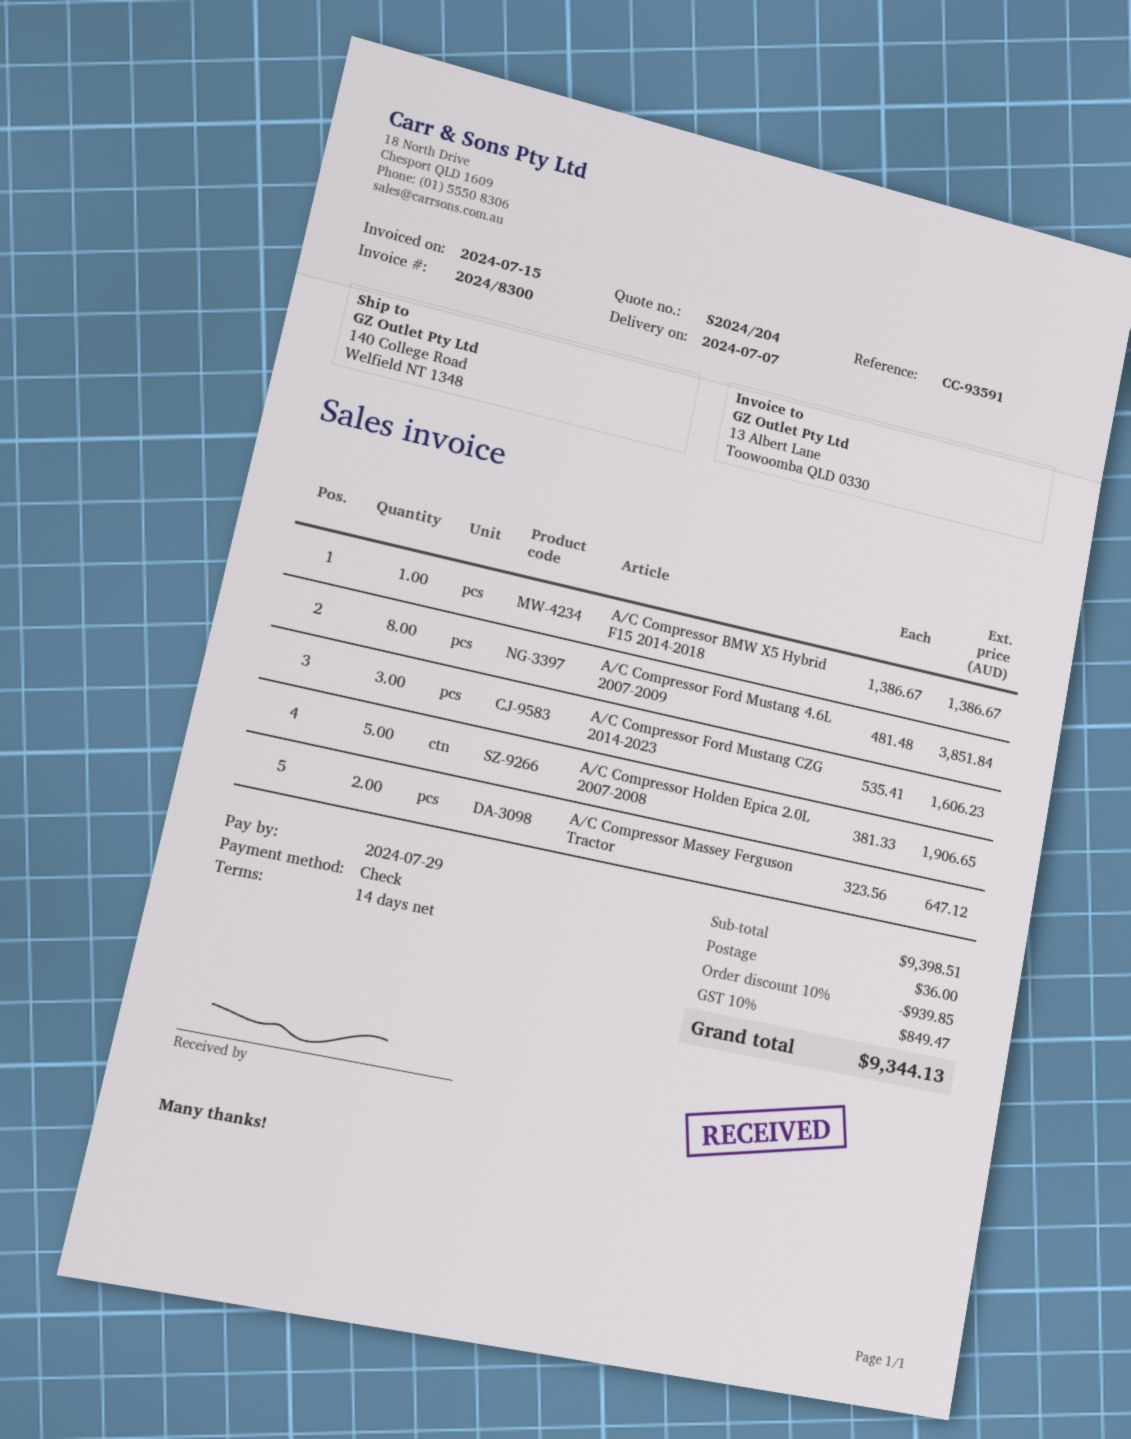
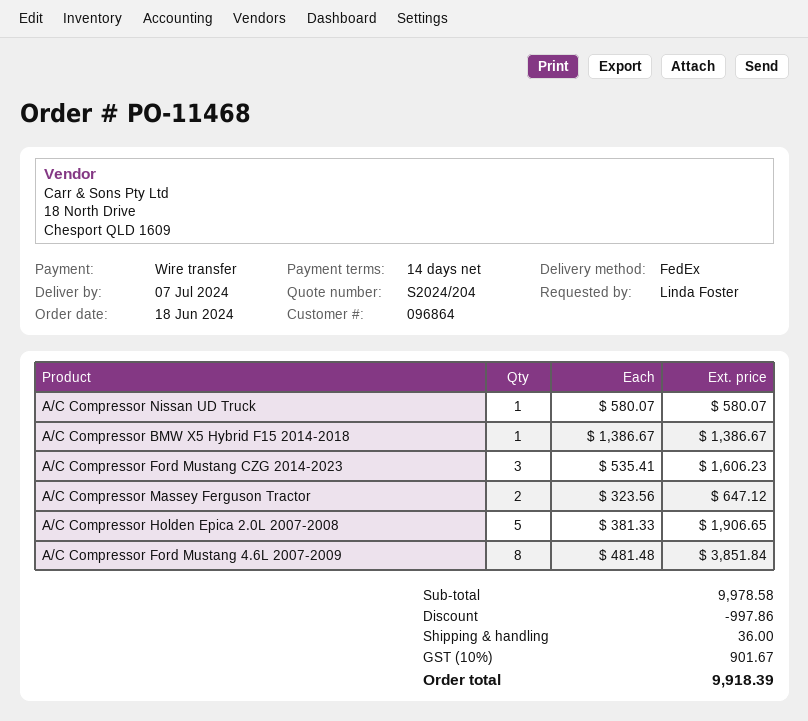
payment method: cheque -> bank transfer
A/C Compressor Nissan UD Truck: none -> 1 x 580.07 = 580.07
subtotal: 9398.51 -> 9978.58
discount: 939.85 -> 997.86
tax: 10% = 849.47 -> 10% = 901.67
total: 9344.13 -> 9918.39

